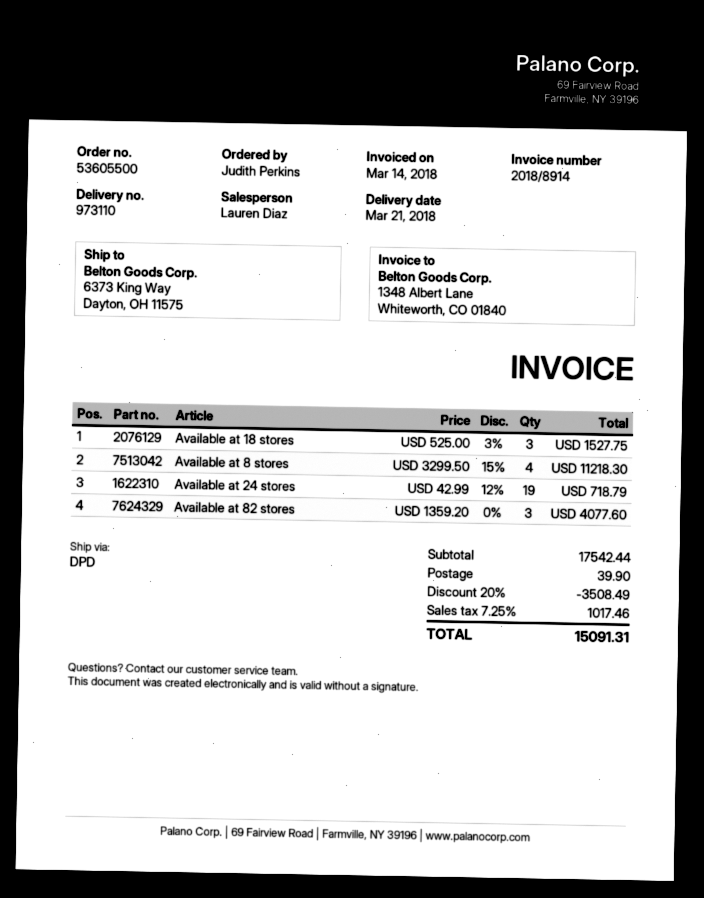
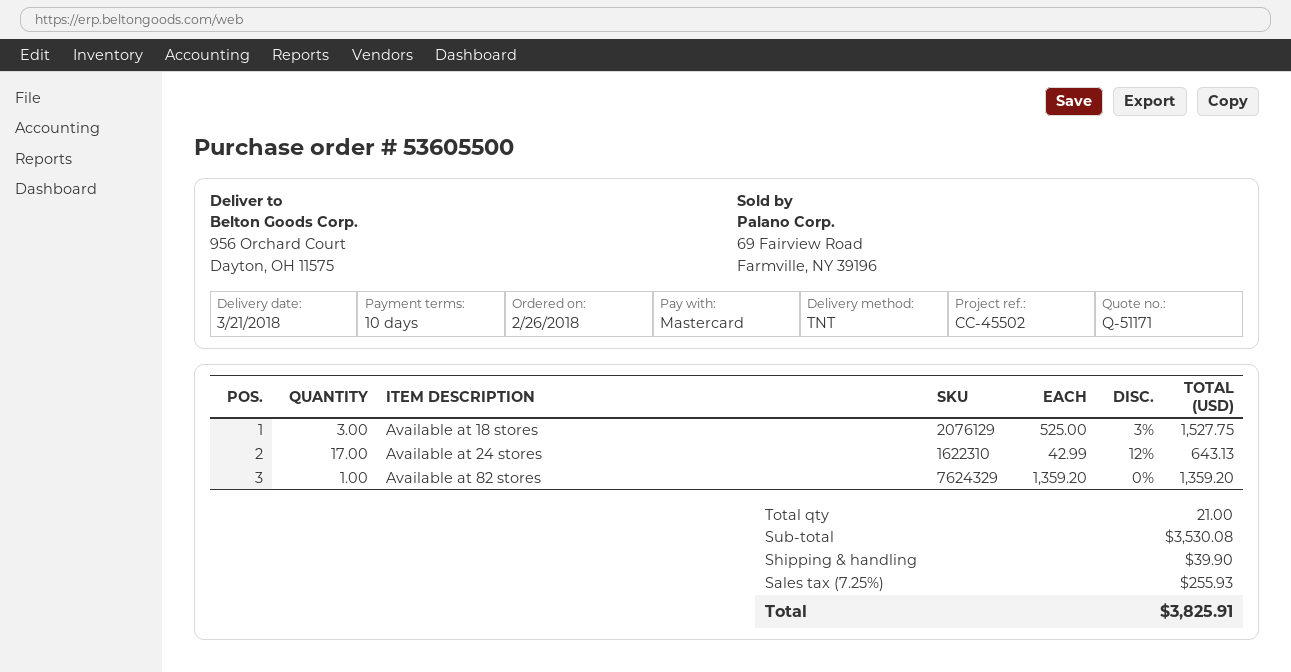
shipping method: DPD -> TNT
ship to: 6373 King Way, Dayton, OH 11575 -> 956 Orchard Court, Dayton, OH 11575
Available at 8 stores: 4 x 3299.50 - 15% = 11218.30 -> none
Available at 24 stores: 19 x 42.99 - 12% = 718.79 -> 17 x 42.99 - 12% = 643.13
Available at 82 stores: 3 x 1359.20 = 4077.60 -> 1 x 1359.20 = 1359.20
subtotal: 17542.44 -> 3530.08
discount: 20% = 3508.49 -> none
tax: 7.25% = 1017.46 -> 7.25% = 255.93
total: 15091.31 -> 3825.91

